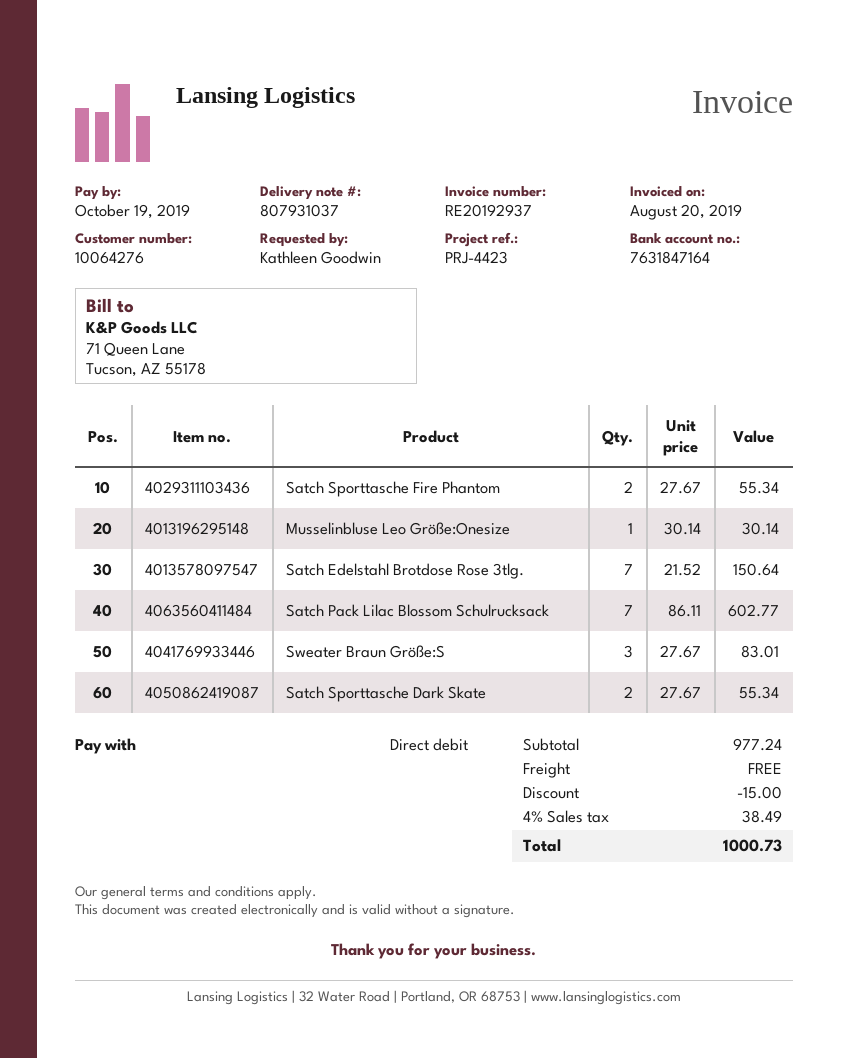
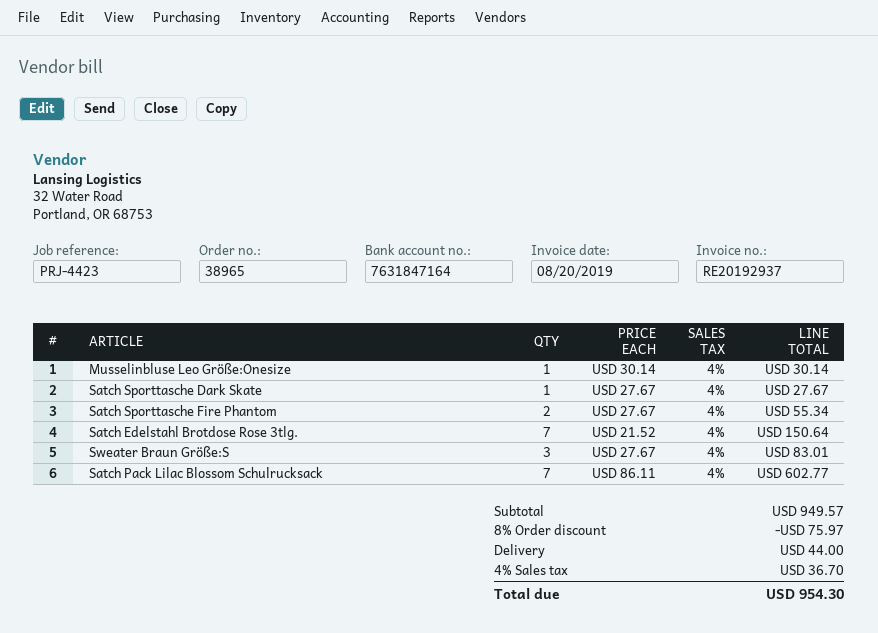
Satch Sporttasche Dark Skate: 2 x 27.67 = 55.34 -> 1 x 27.67 = 27.67
subtotal: 977.24 -> 949.57
discount: 15.00 -> 75.97
shipping: 0.00 -> 44.00
tax: 4% = 38.49 -> 4% = 36.70
total: 1000.73 -> 954.30

